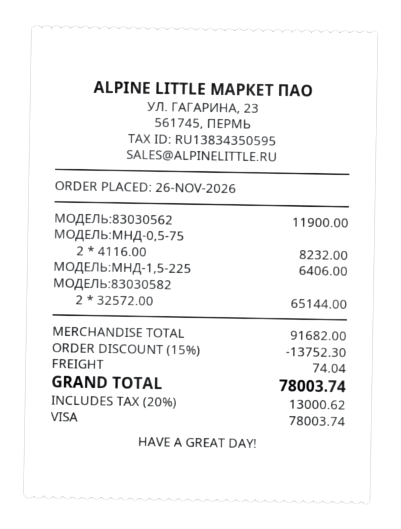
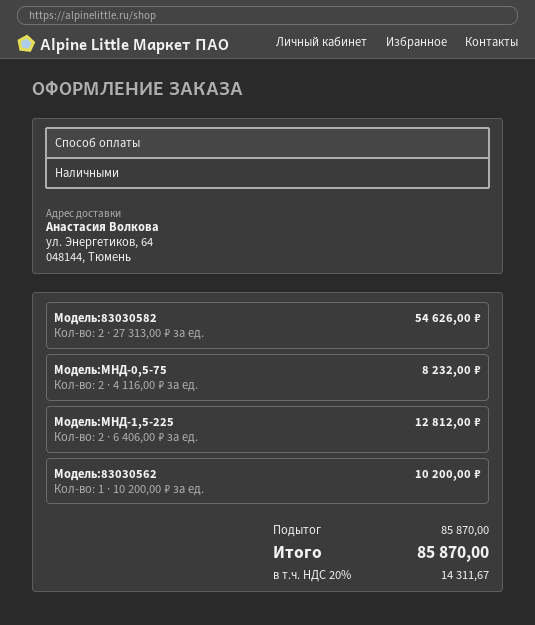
payment method: Visa -> cash
МОДЕЛЬ:83030562: 1 x 11900.00 = 11900.00 -> 1 x 10200.00 = 10200.00
МОДЕЛЬ:МНД-1,5-225: 1 x 6406.00 = 6406.00 -> 2 x 6406.00 = 12812.00
МОДЕЛЬ:83030582: 2 x 32572.00 = 65144.00 -> 2 x 27313.00 = 54626.00
subtotal: 91682.00 -> 85870.00
discount: 15% = 13752.30 -> none
shipping: 74.04 -> none
tax: 20% = 13000.62 -> 20% = 14311.67
total: 78003.74 -> 85870.00

